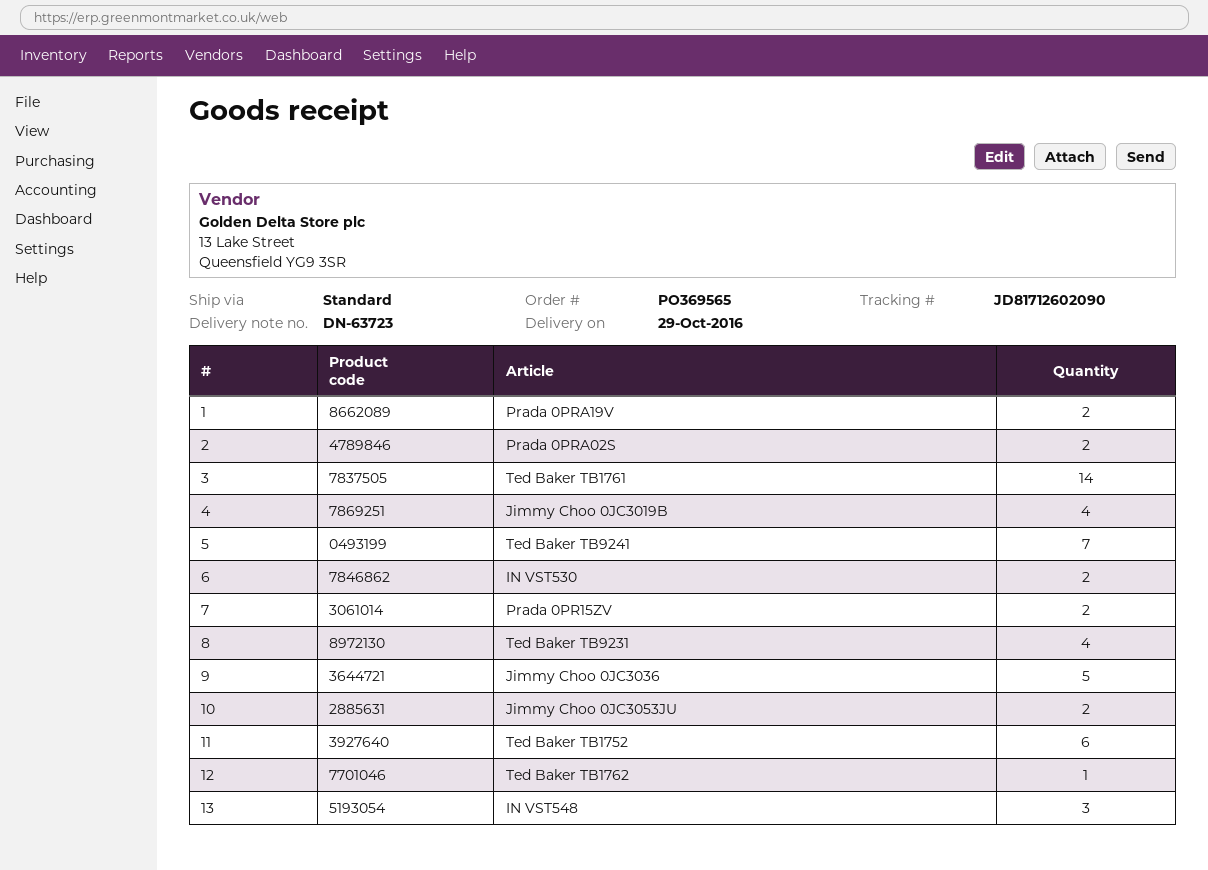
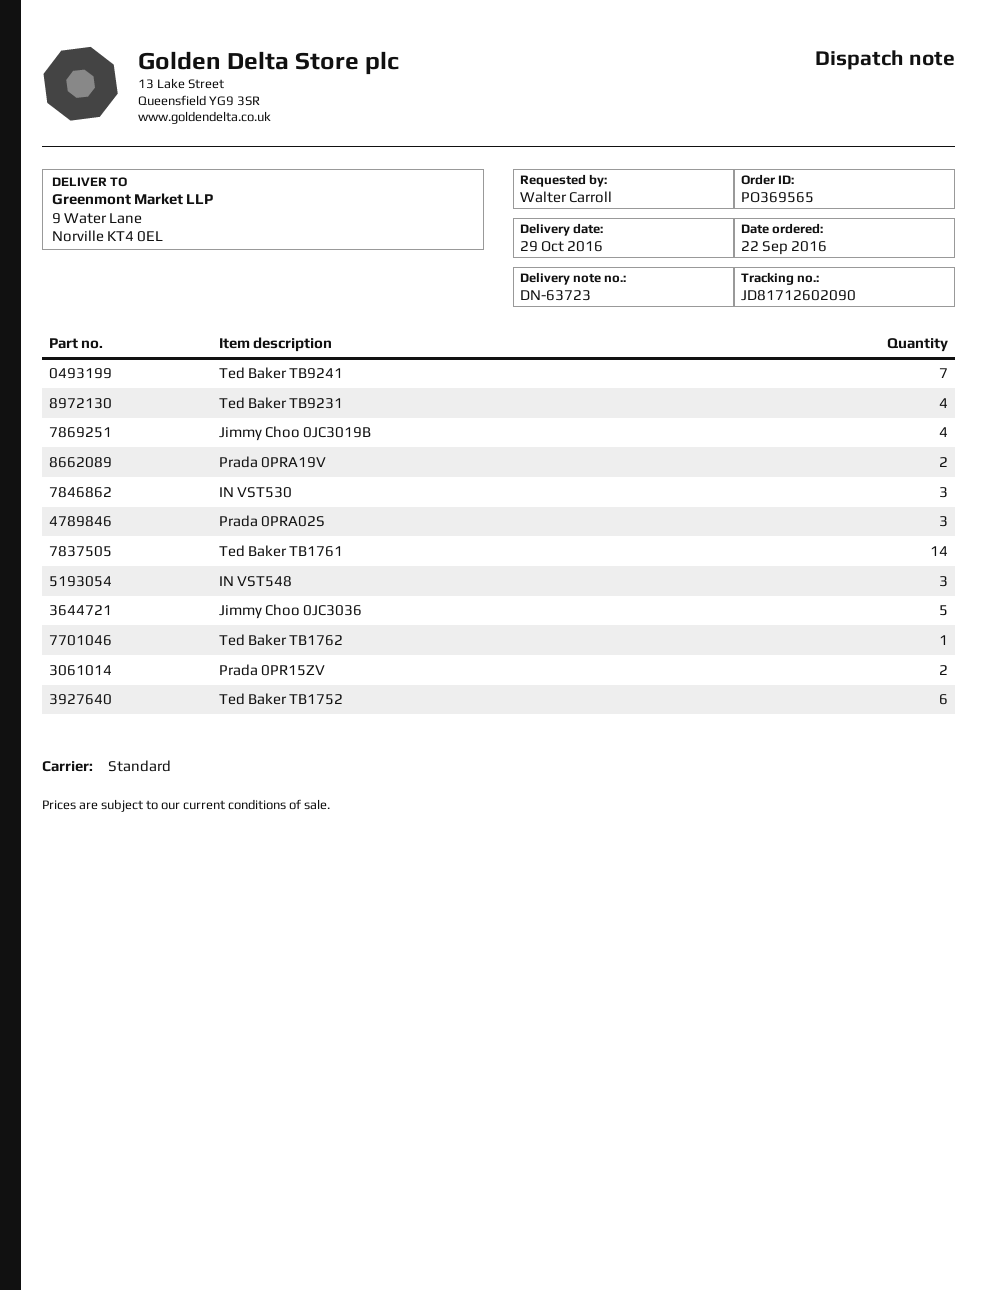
Prada 0PRA02S: 2 -> 3
IN VST530: 2 -> 3
Jimmy Choo 0JC3053JU: 2 -> none

